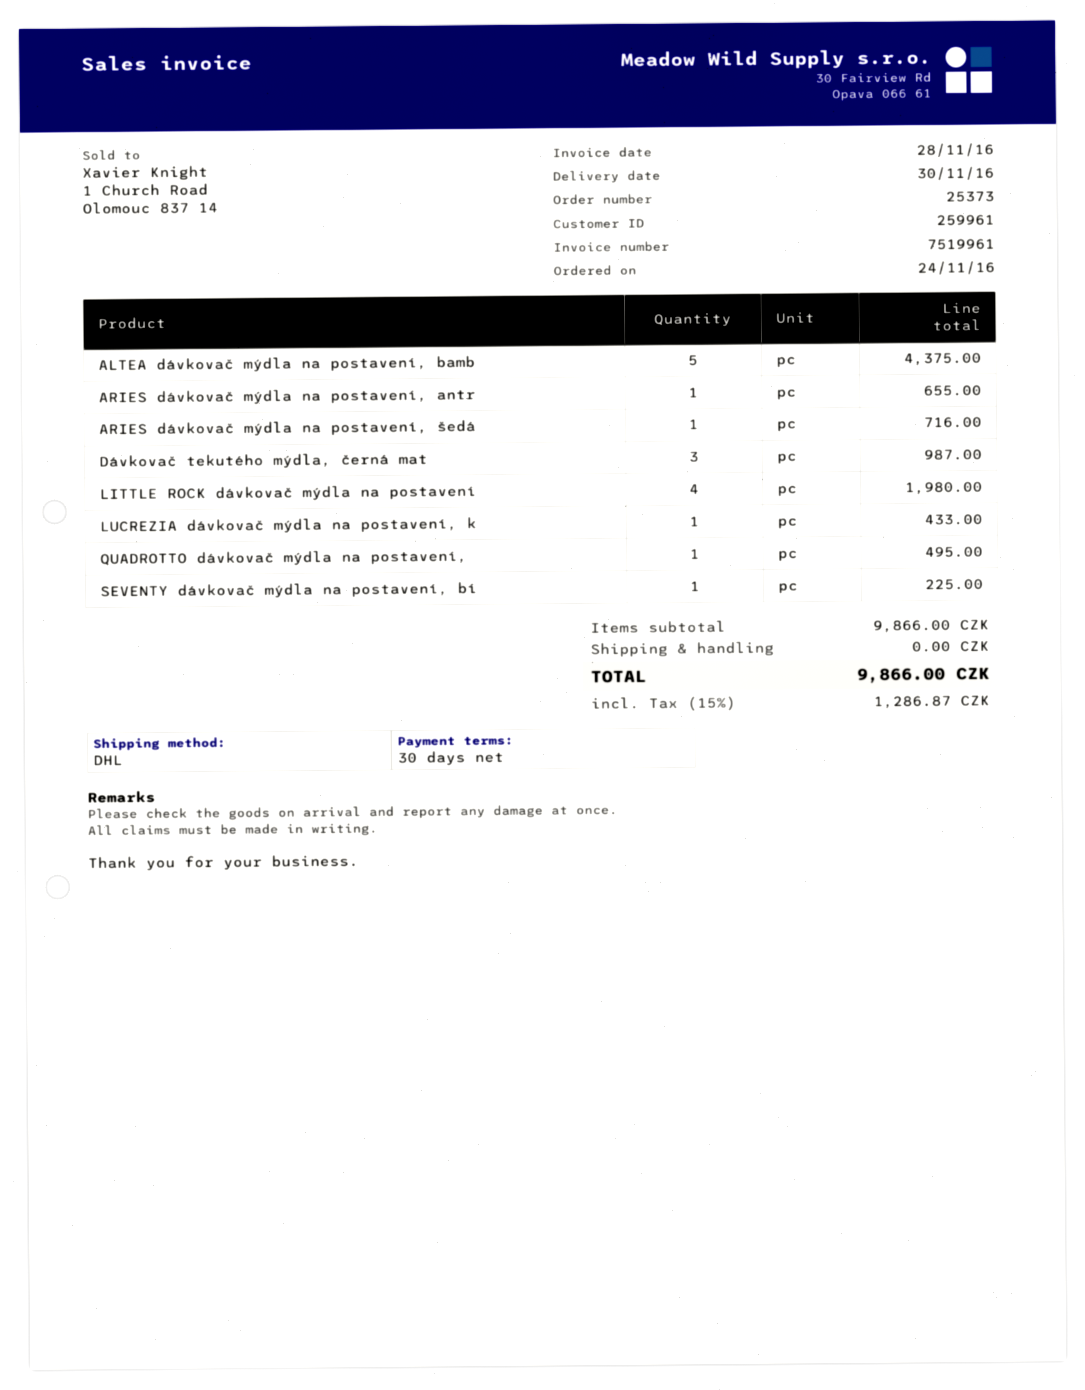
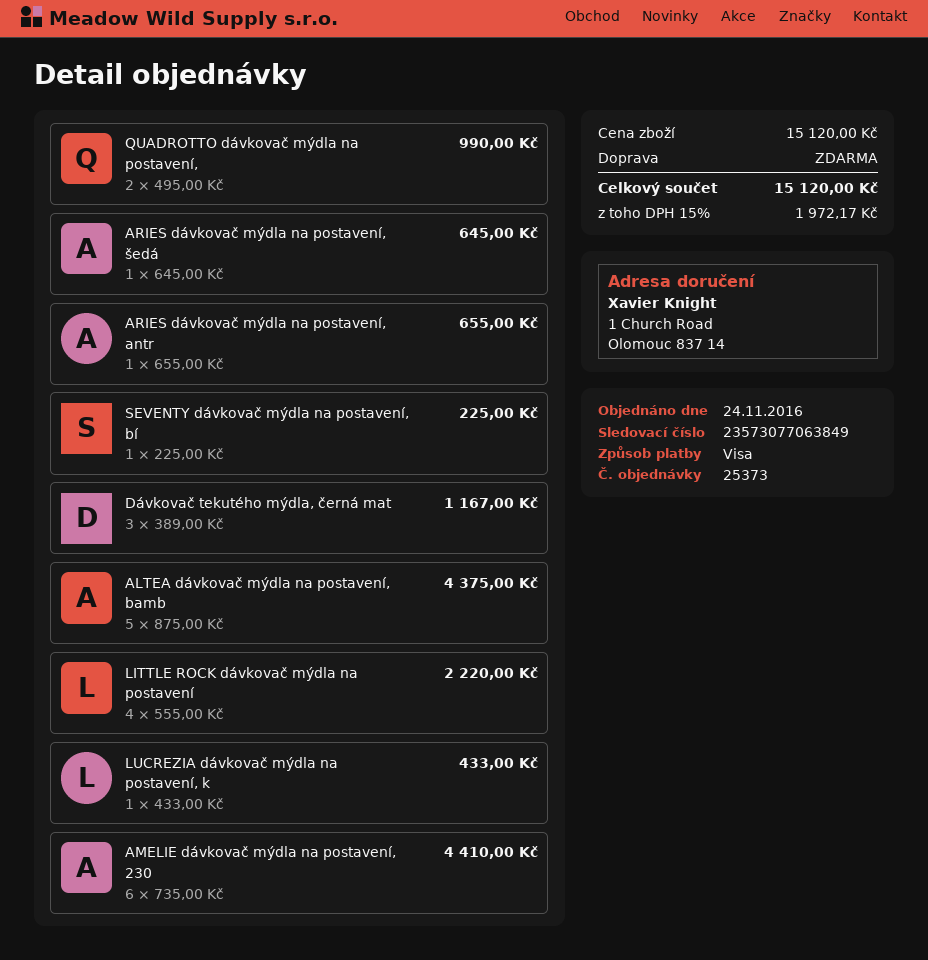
ARIES dávkovač mýdla na postavení, šedá: 1 for 716.00 -> 1 for 645.00
Dávkovač tekutého mýdla, černá mat: 3 for 987.00 -> 3 for 1167.00
LITTLE ROCK dávkovač mýdla na postavení: 4 for 1980.00 -> 4 for 2220.00
QUADROTTO dávkovač mýdla na postavení,: 1 for 495.00 -> 2 for 990.00
AMELIE dávkovač mýdla na postavení, 230: none -> 6 for 4410.00
subtotal: 9866.00 -> 15120.00
tax: 15% = 1286.87 -> 15% = 1972.17
total: 9866.00 -> 15120.00

